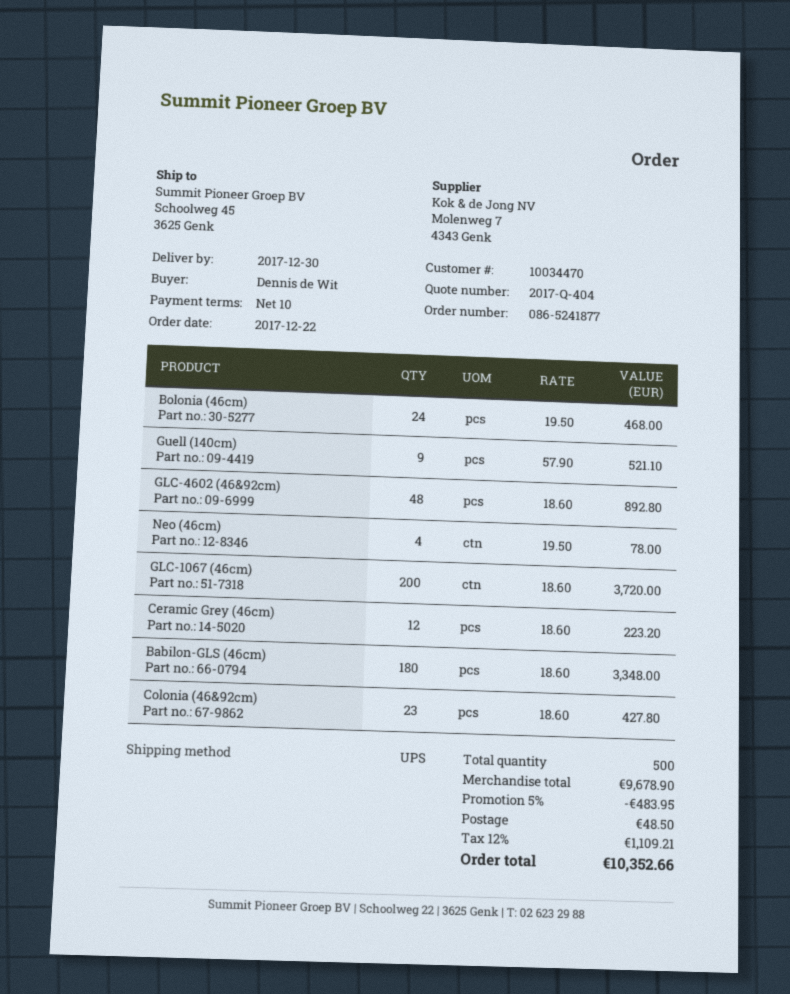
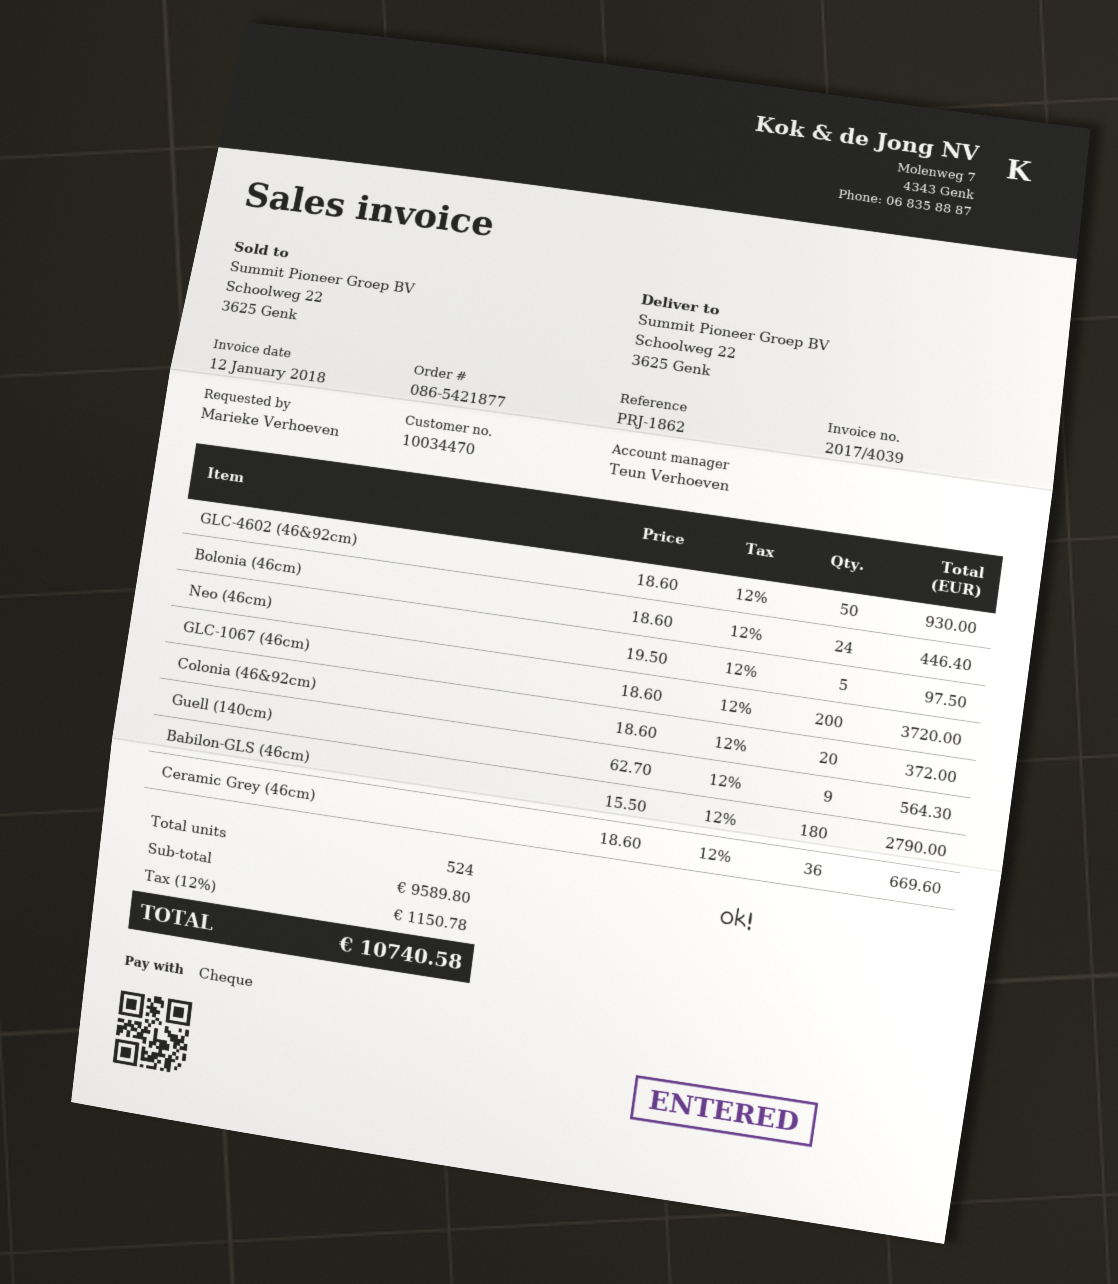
order number: 086-5241877 -> 086-5421877
ordered by: Dennis de Wit -> Marieke Verhoeven
ship to: Schoolweg 45, 3625 Genk -> Schoolweg 22, 3625 Genk
Bolonia (46cm): 24 x 19.50 = 468.00 -> 24 x 18.60 = 446.40
Guell (140cm): 9 x 57.90 = 521.10 -> 9 x 62.70 = 564.30
GLC-4602 (46&92cm): 48 x 18.60 = 892.80 -> 50 x 18.60 = 930.00
Neo (46cm): 4 x 19.50 = 78.00 -> 5 x 19.50 = 97.50
Ceramic Grey (46cm): 12 x 18.60 = 223.20 -> 36 x 18.60 = 669.60
Babilon-GLS (46cm): 180 x 18.60 = 3348.00 -> 180 x 15.50 = 2790.00
Colonia (46&92cm): 23 x 18.60 = 427.80 -> 20 x 18.60 = 372.00
total quantity: 500 -> 524
subtotal: 9678.90 -> 9589.80
discount: 5% = 483.95 -> none
shipping: 48.50 -> none
tax: 12% = 1109.21 -> 12% = 1150.78
total: 10352.66 -> 10740.58

